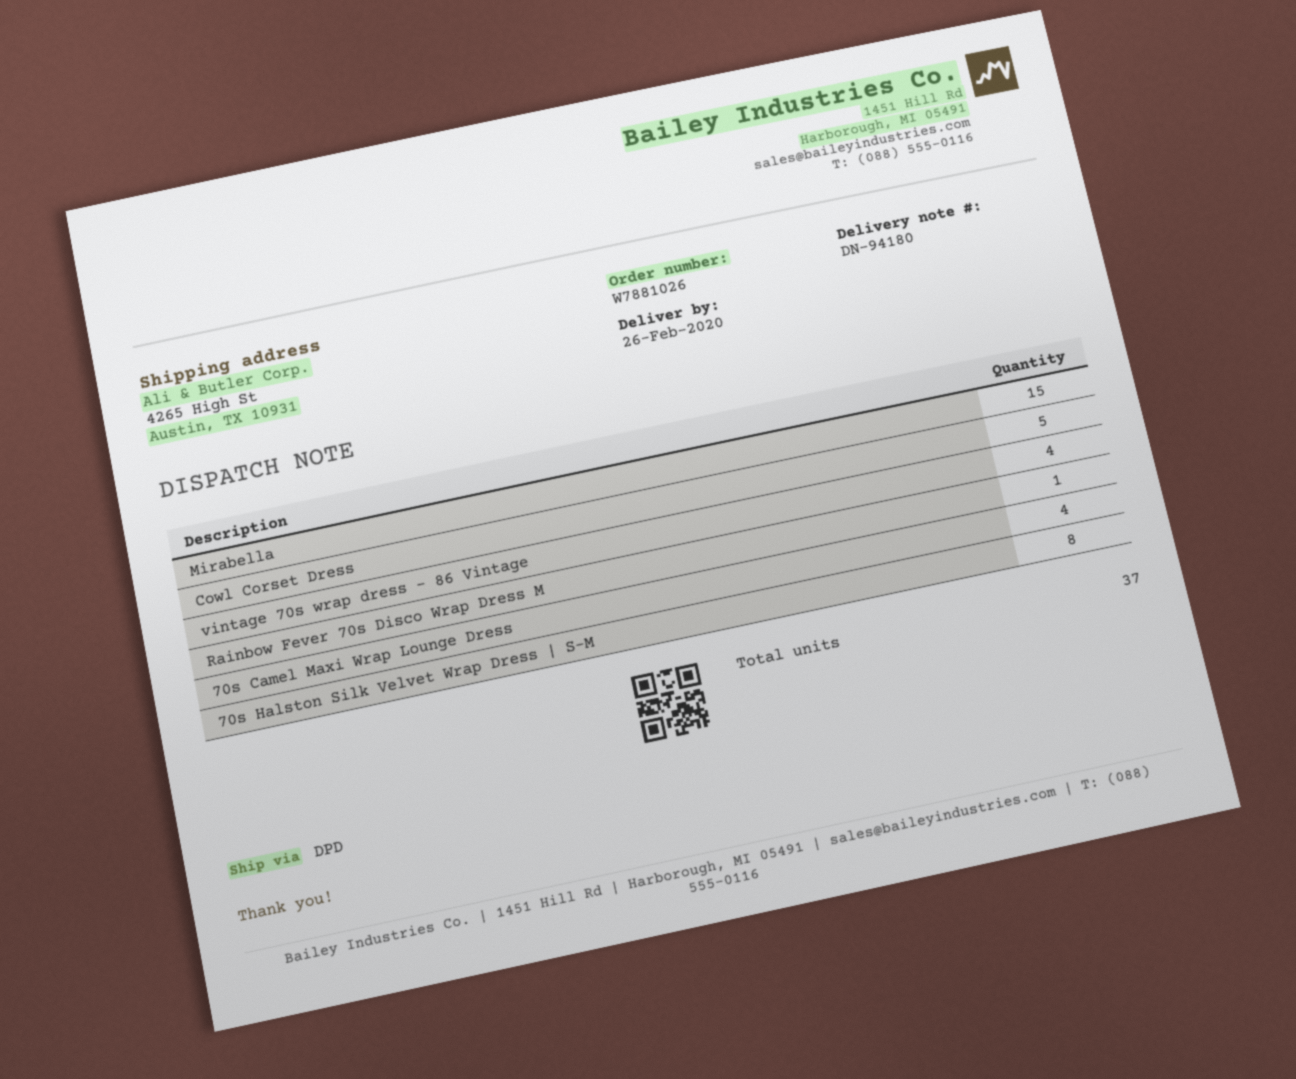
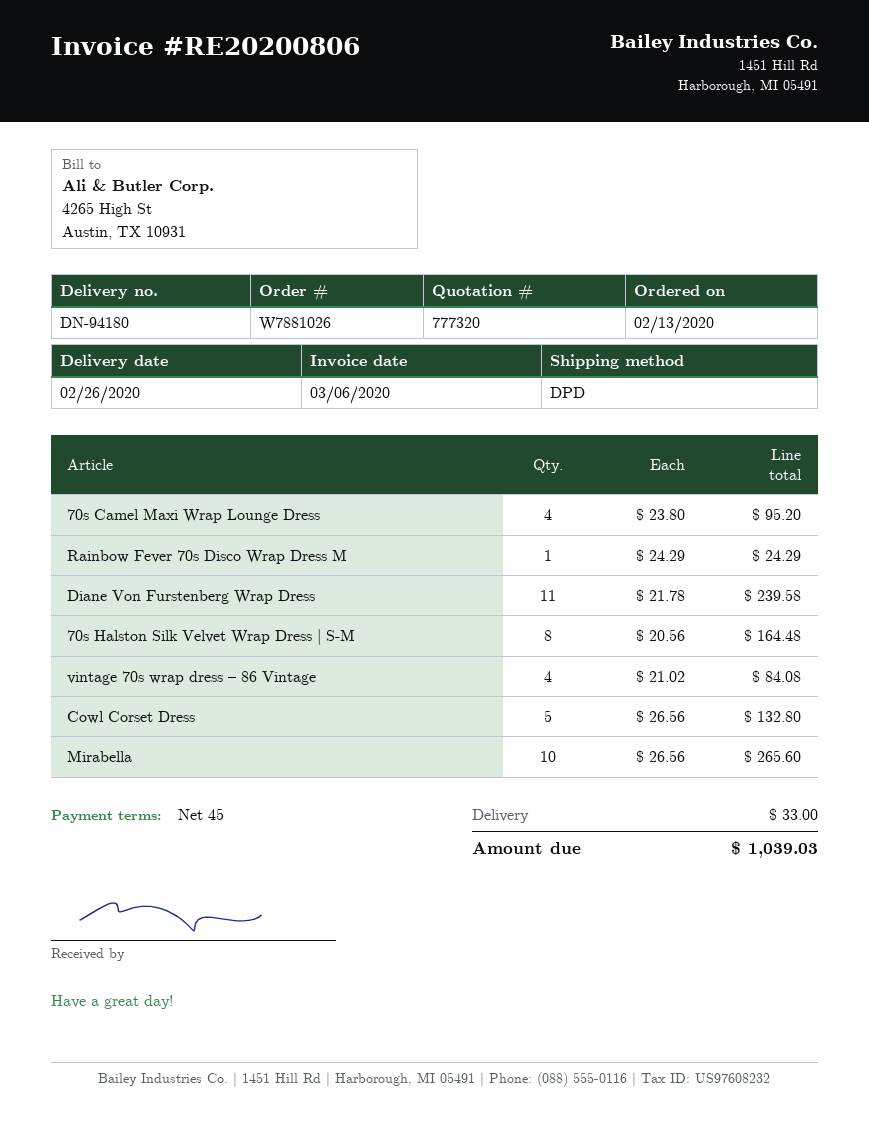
Mirabella: 15 -> 10
Diane Von Furstenberg Wrap Dress: none -> 11

